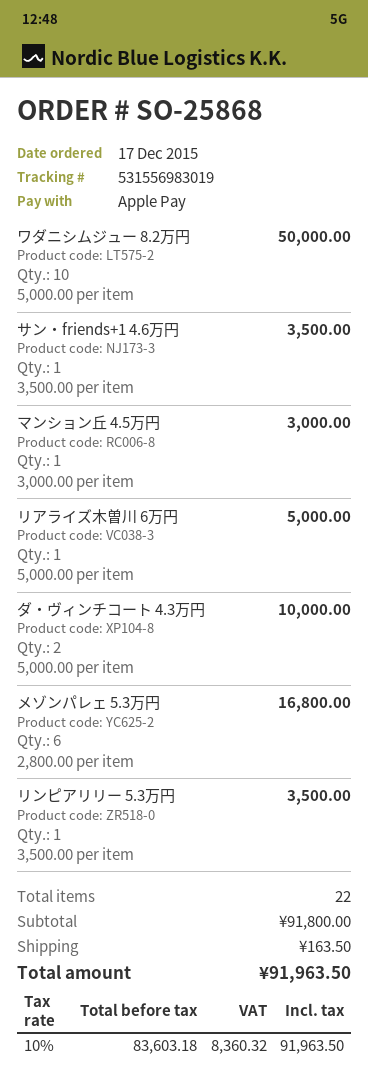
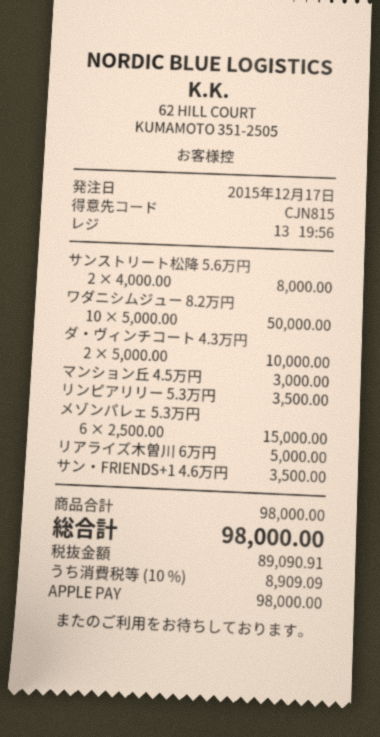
メゾンパレェ 5.3万円: 6 x 2800.00 = 16800.00 -> 6 x 2500.00 = 15000.00
サンストリート松降 5.6万円: none -> 2 x 4000.00 = 8000.00
subtotal: 91800.00 -> 98000.00
shipping: 163.50 -> none
net: 83603.18 -> 89090.91
tax: 10% = 8360.32 -> 10% = 8909.09
total: 91963.50 -> 98000.00

